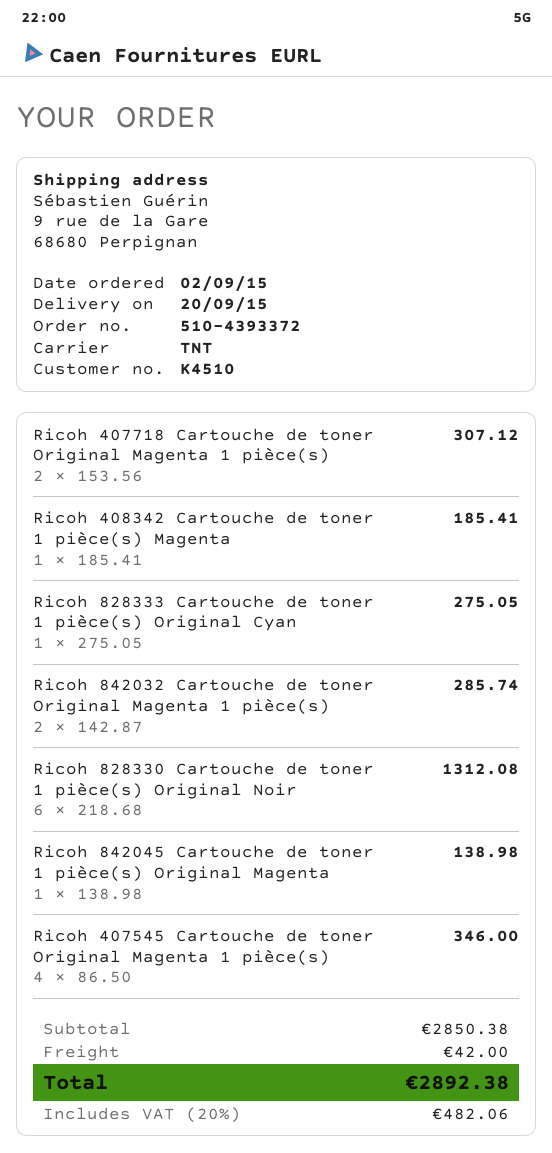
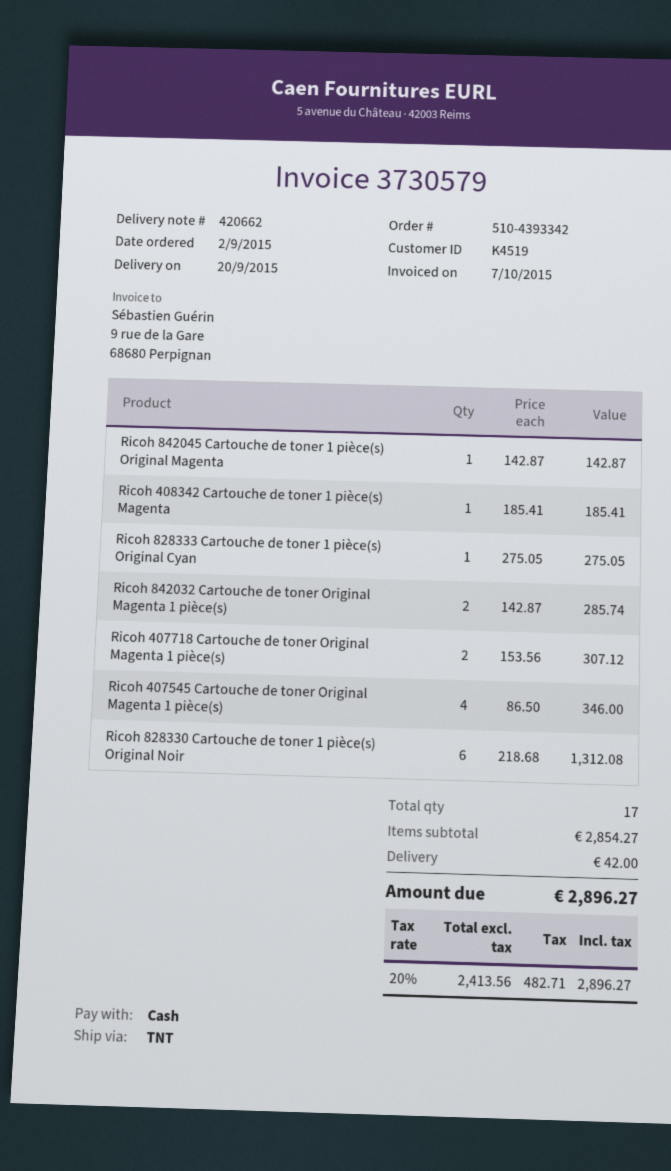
order number: 510-4393372 -> 510-4393342
customer number: K4510 -> K4519
Ricoh 842045 Cartouche de toner 1 pièce(s) Original Magenta: 1 x 138.98 = 138.98 -> 1 x 142.87 = 142.87
subtotal: 2850.38 -> 2854.27
tax: 20% = 482.06 -> 20% = 482.71
total: 2892.38 -> 2896.27

